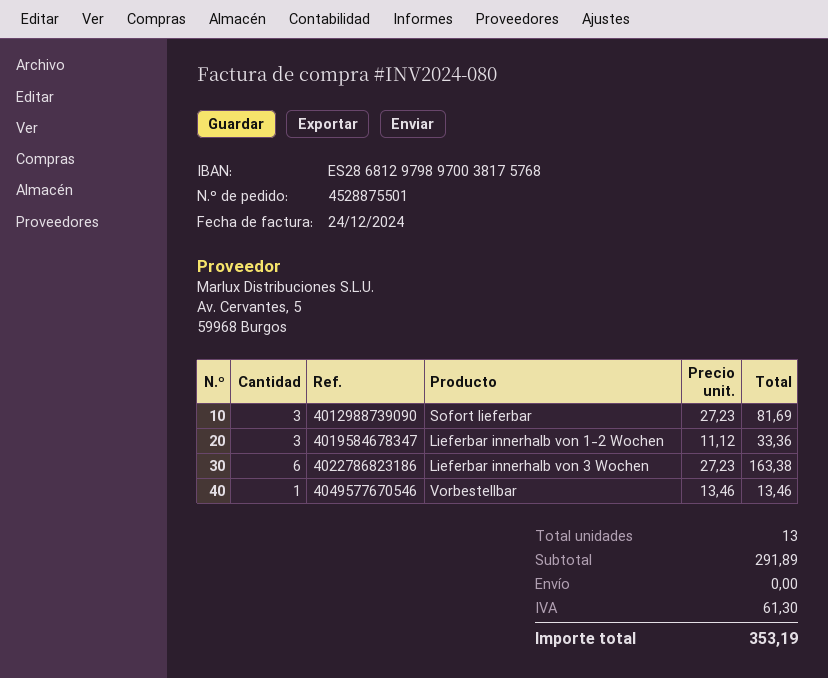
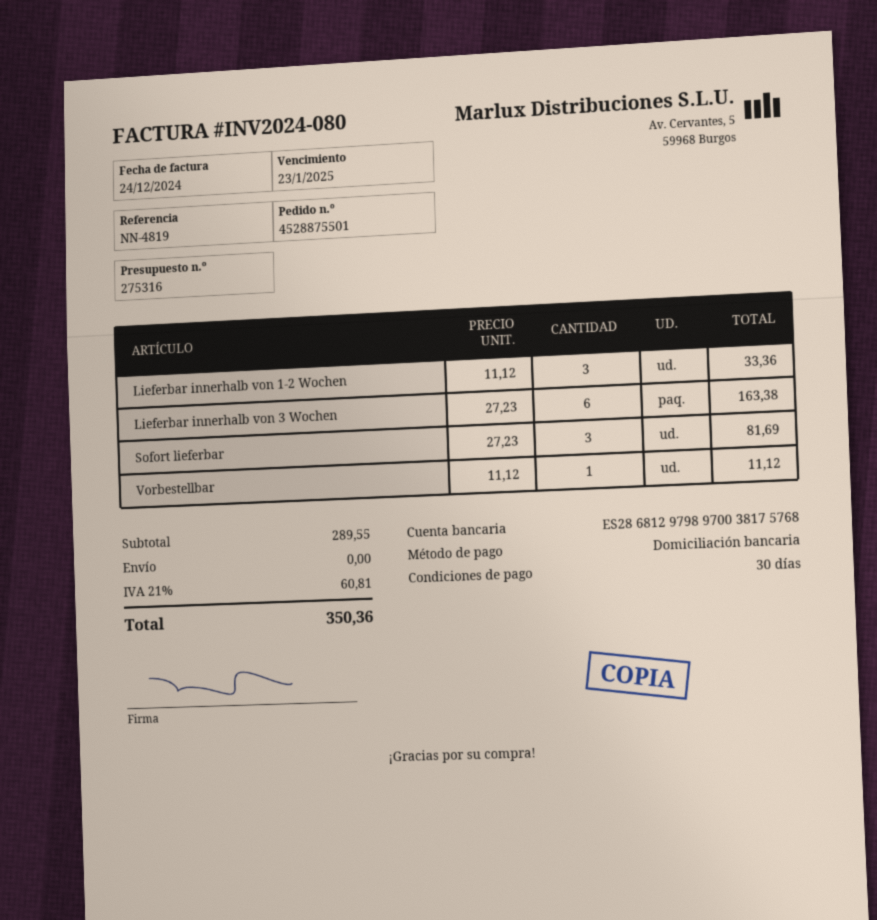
Vorbestellbar: 1 x 13.46 = 13.46 -> 1 x 11.12 = 11.12
subtotal: 291.89 -> 289.55
tax: 61.30 -> 60.81
total: 353.19 -> 350.36

